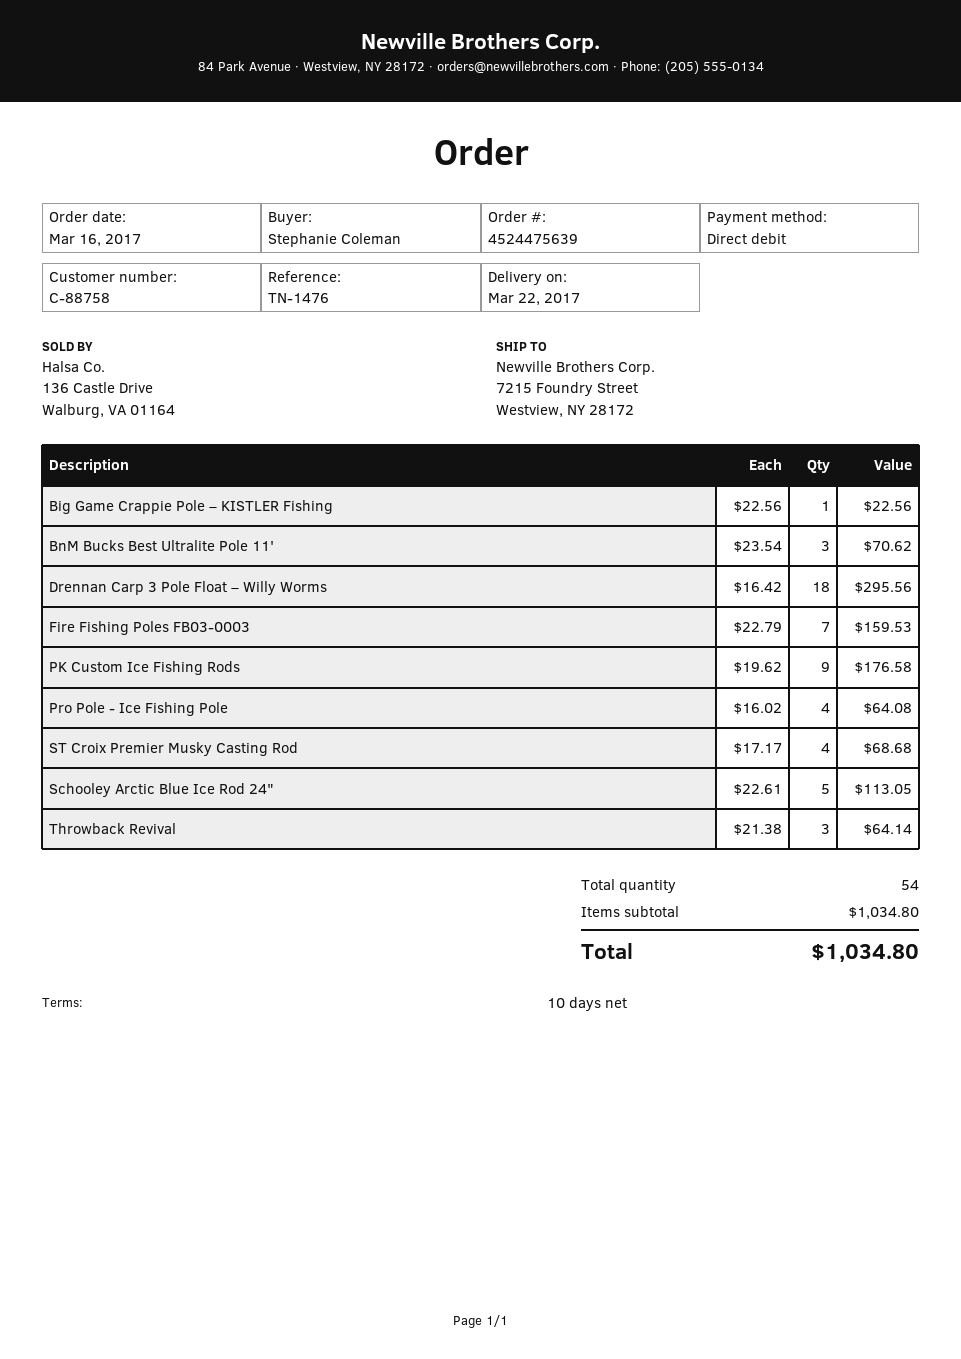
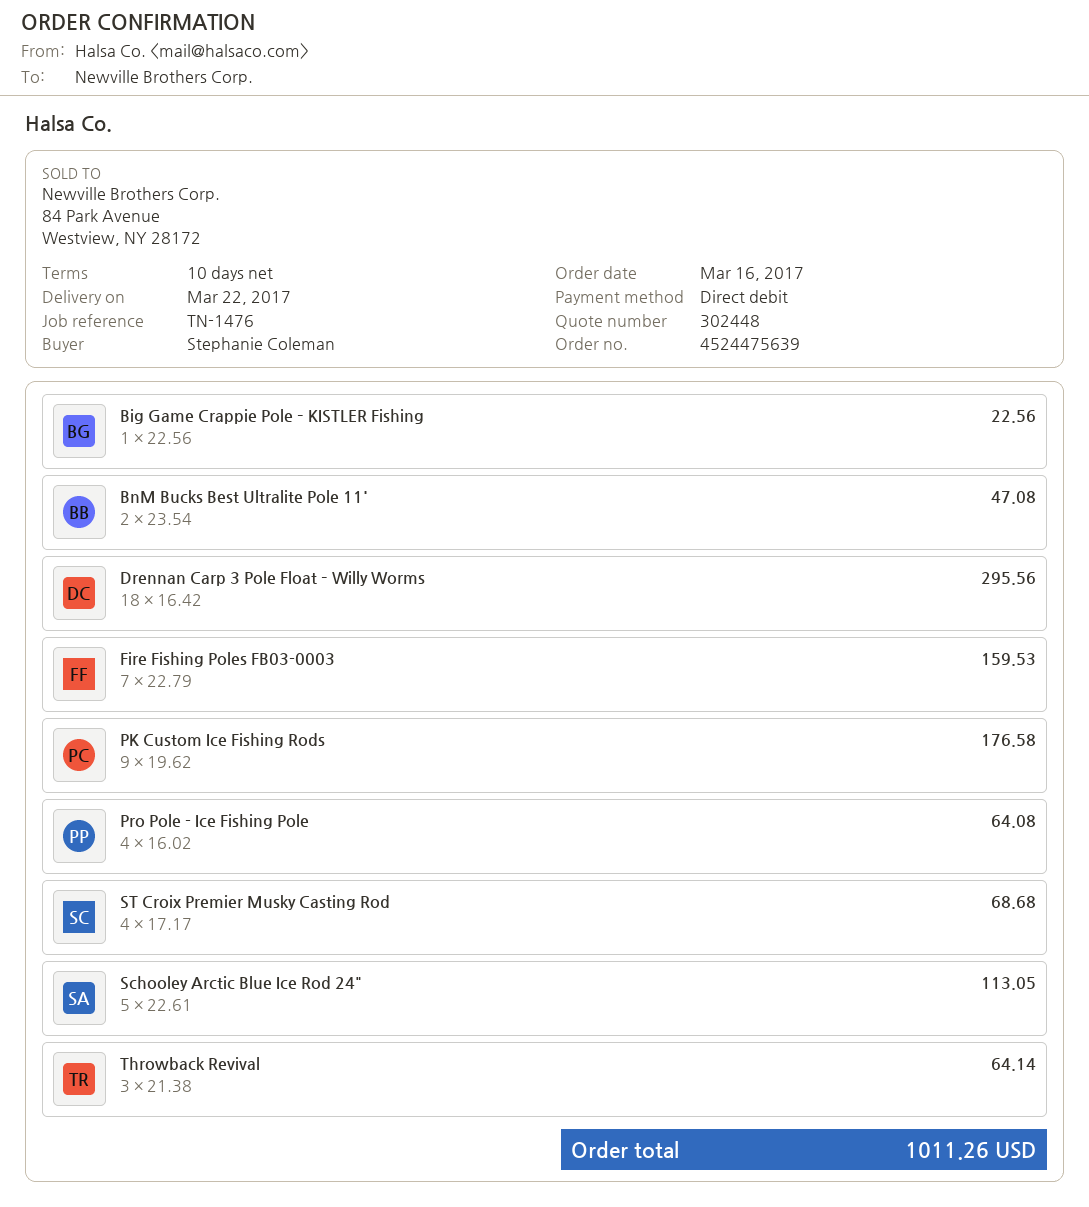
BnM Bucks Best Ultralite Pole 11': 3 x 23.54 = 70.62 -> 2 x 23.54 = 47.08
total: 1034.80 -> 1011.26

